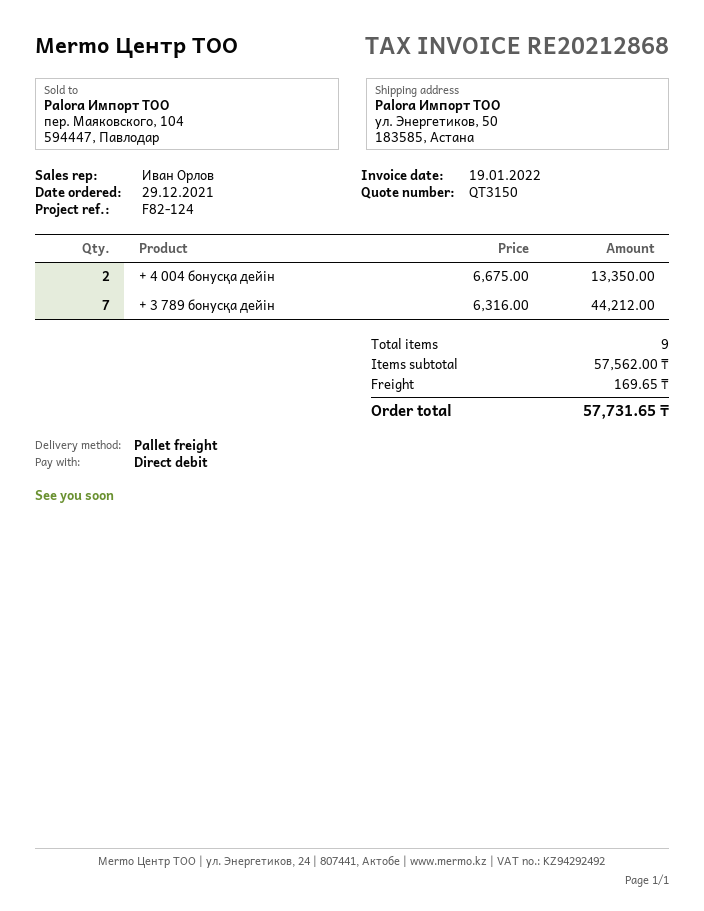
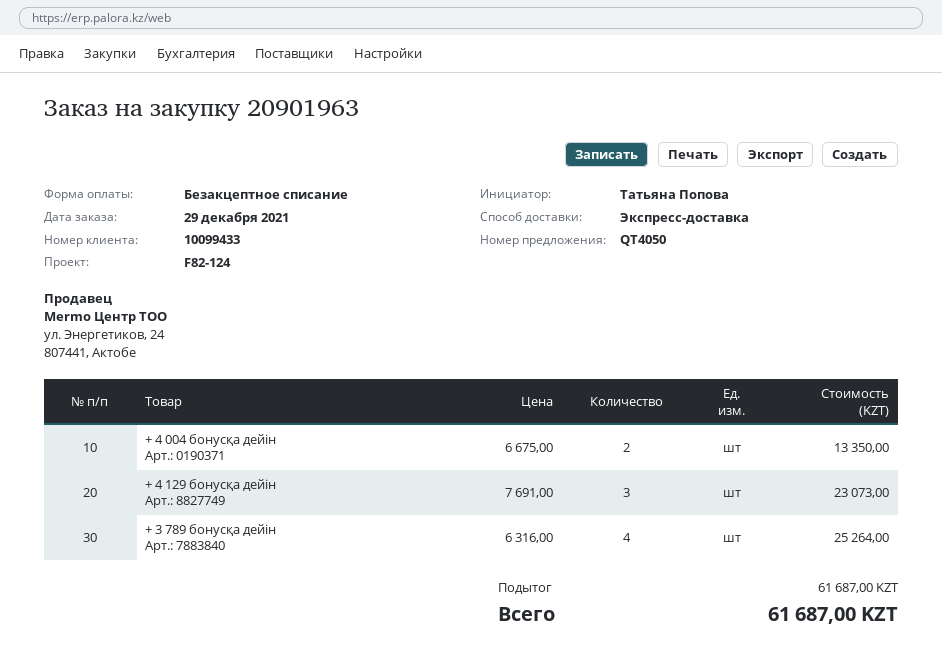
quote number: QT3150 -> QT4050
shipping method: pallet freight -> express
+ 3 789 бонусқа дейін: 7 x 6316.00 = 44212.00 -> 4 x 6316.00 = 25264.00
+ 4 129 бонусқа дейін: none -> 3 x 7691.00 = 23073.00
subtotal: 57562.00 -> 61687.00
shipping: 169.65 -> none
total: 57731.65 -> 61687.00

